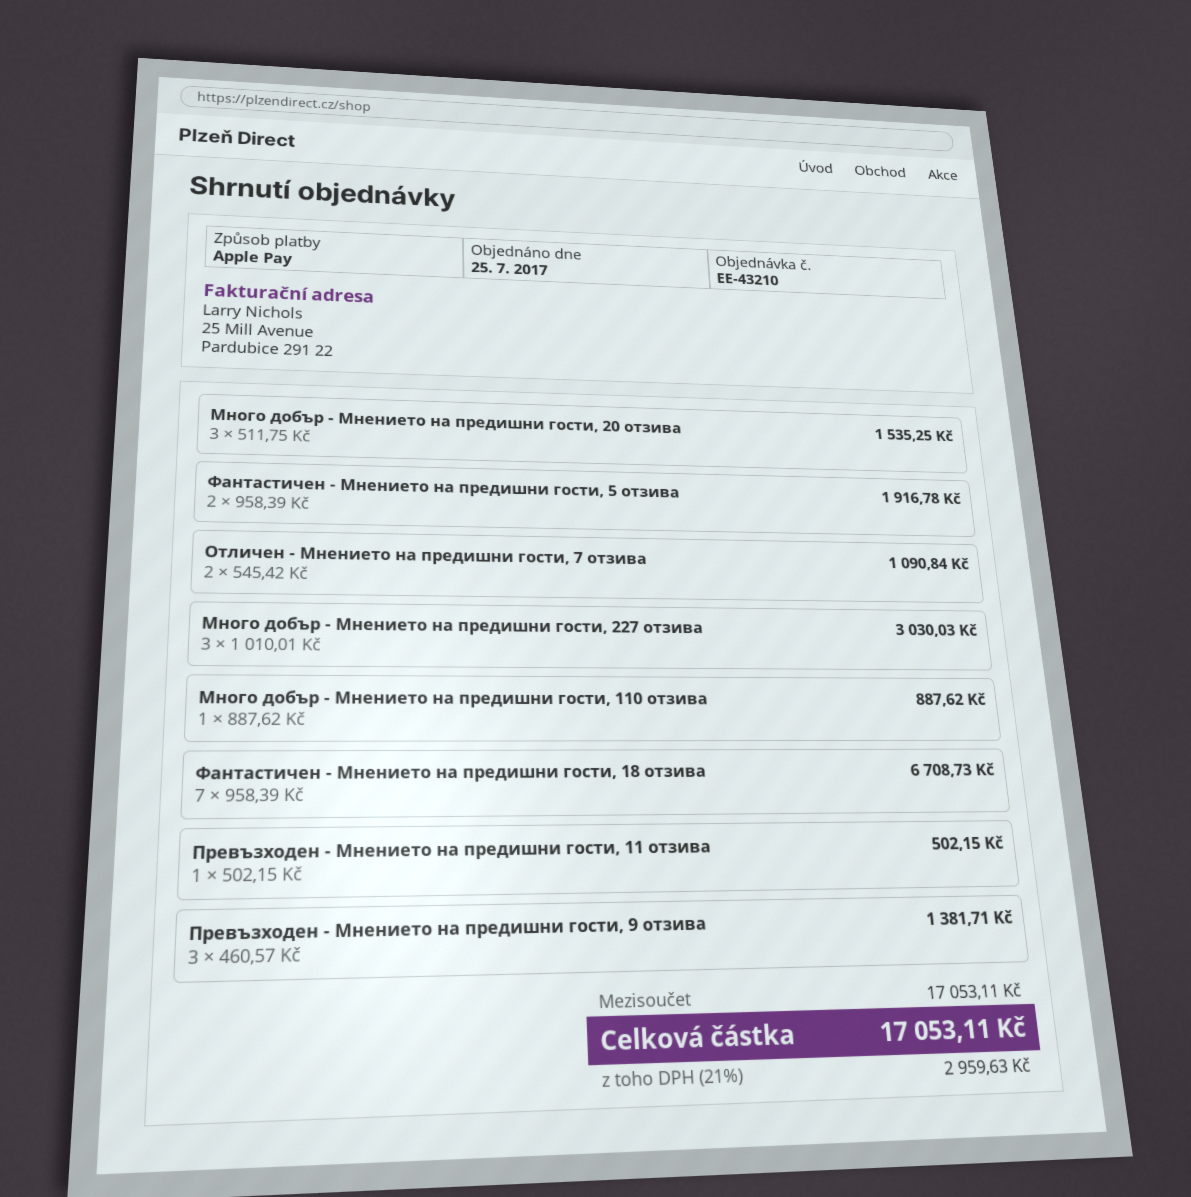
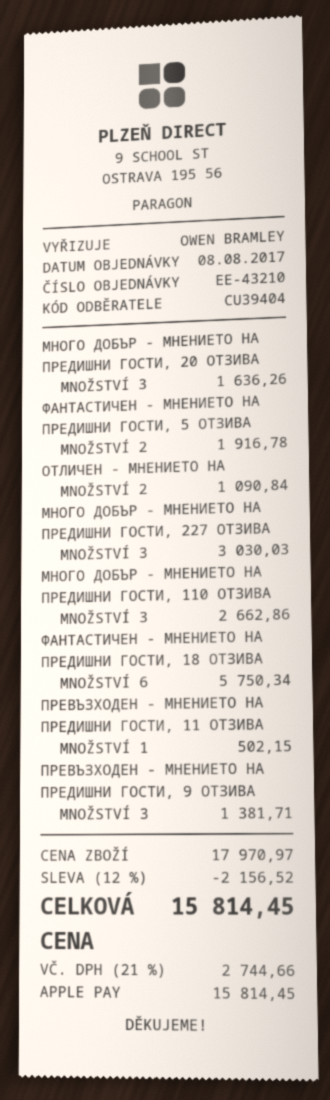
order date: 2017-07-25 -> 2017-08-08
Много добър - Мнението на предишни гости, 20 отзива: 3 for 1535.25 -> 3 for 1636.26
Много добър - Мнението на предишни гости, 110 отзива: 1 for 887.62 -> 3 for 2662.86
Фантастичен - Мнението на предишни гости, 18 отзива: 7 for 6708.73 -> 6 for 5750.34
subtotal: 17053.11 -> 17970.97
discount: none -> 12% = 2156.52
tax: 21% = 2959.63 -> 21% = 2744.66
total: 17053.11 -> 15814.45

